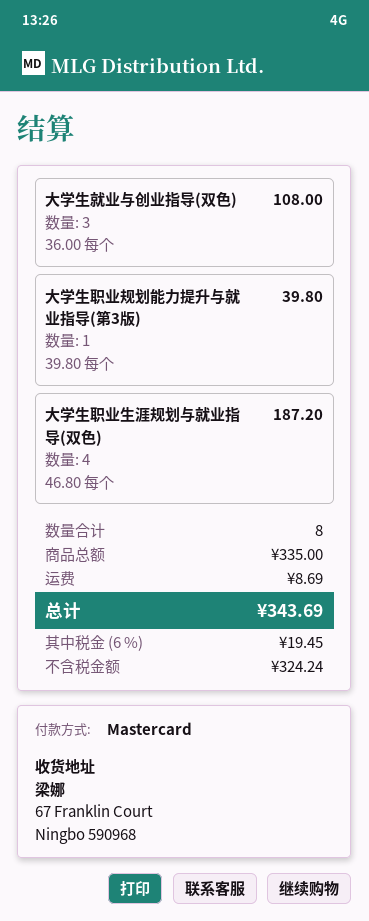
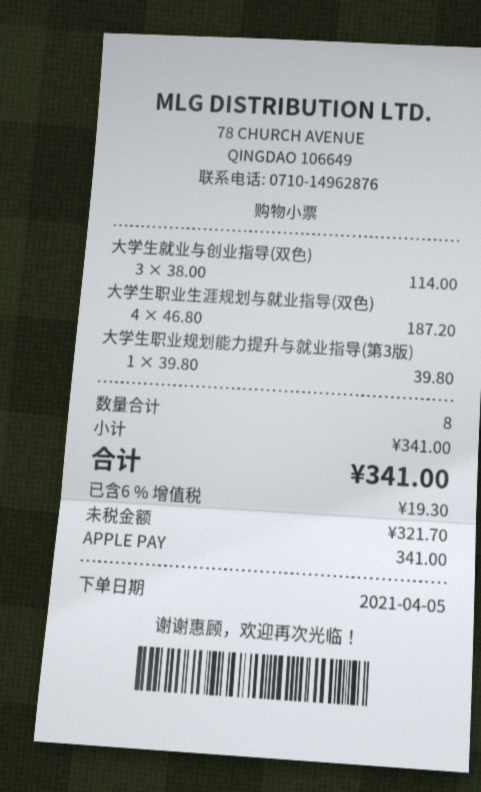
payment method: Mastercard -> Apple Pay
大学生就业与创业指导(双色): 3 x 36.00 = 108.00 -> 3 x 38.00 = 114.00
subtotal: 335.00 -> 341.00
shipping: 8.69 -> none
net: 324.24 -> 321.70
tax: 6% = 19.45 -> 6% = 19.30
total: 343.69 -> 341.00

